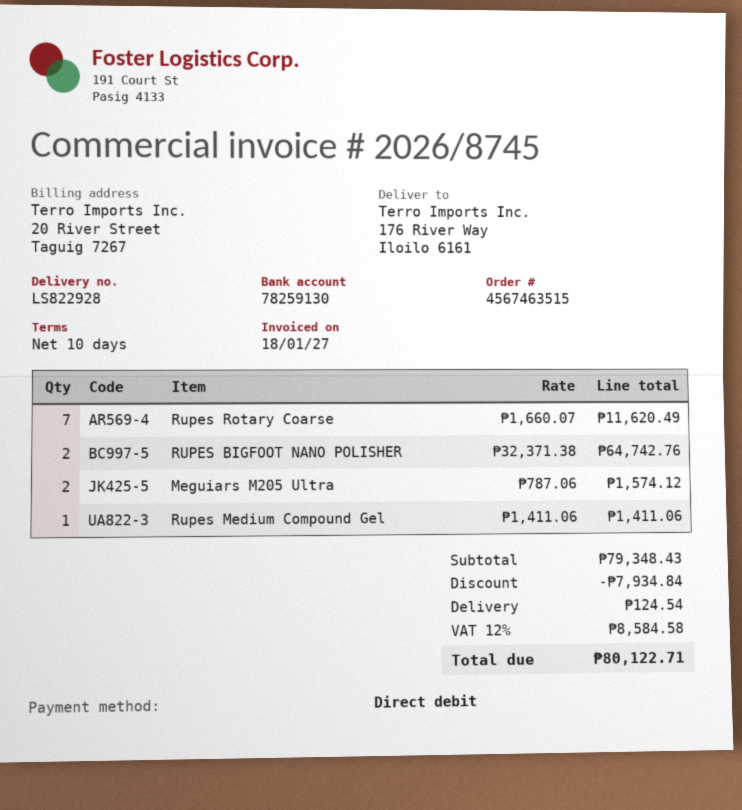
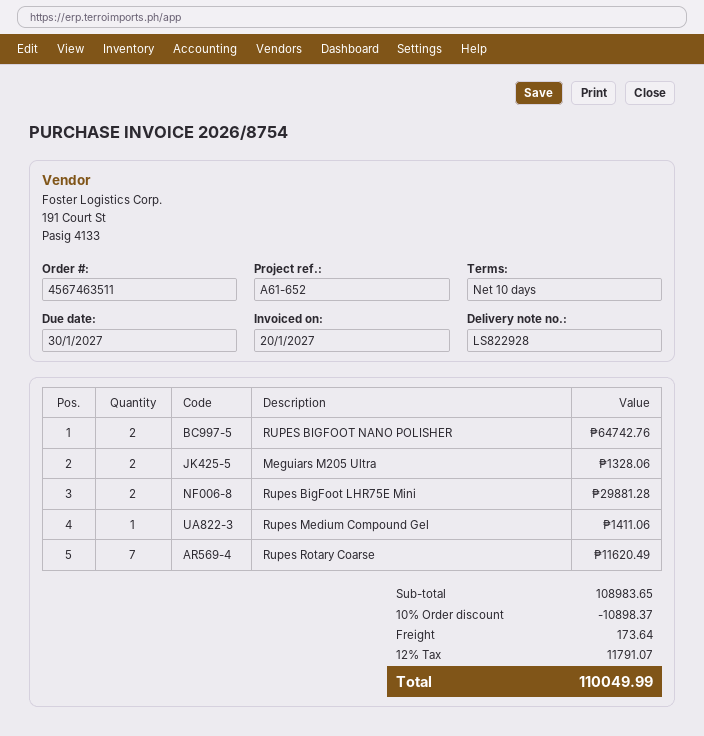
order number: 4567463515 -> 4567463511
invoice number: 2026/8745 -> 2026/8754
invoice date: 2027-01-18 -> 2027-01-20
Meguiars M205 Ultra: 2 for 1574.12 -> 2 for 1328.06
Rupes BigFoot LHR75E Mini: none -> 2 for 29881.28
subtotal: 79348.43 -> 108983.65
discount: 7934.84 -> 10898.37
shipping: 124.54 -> 173.64
tax: 12% = 8584.58 -> 12% = 11791.07
total: 80122.71 -> 110049.99

